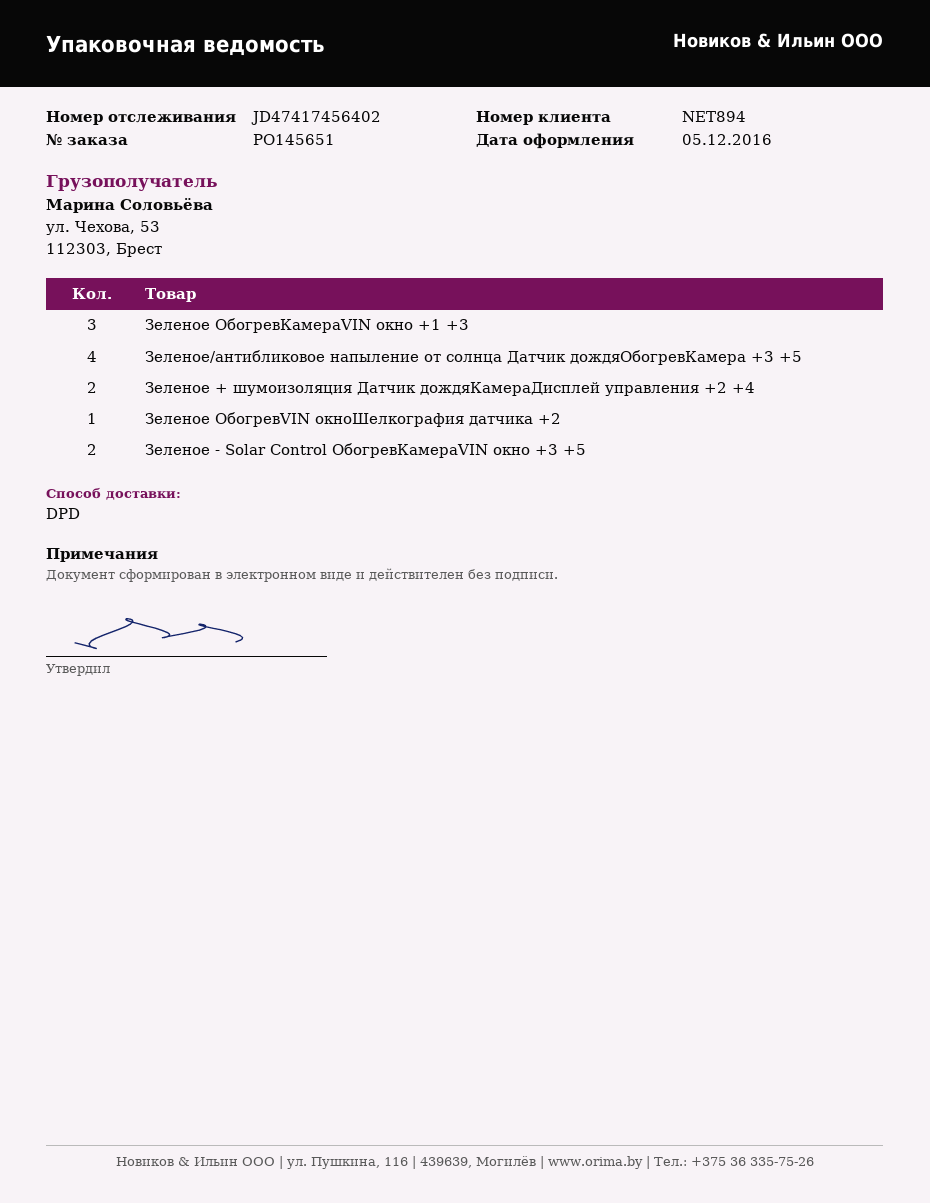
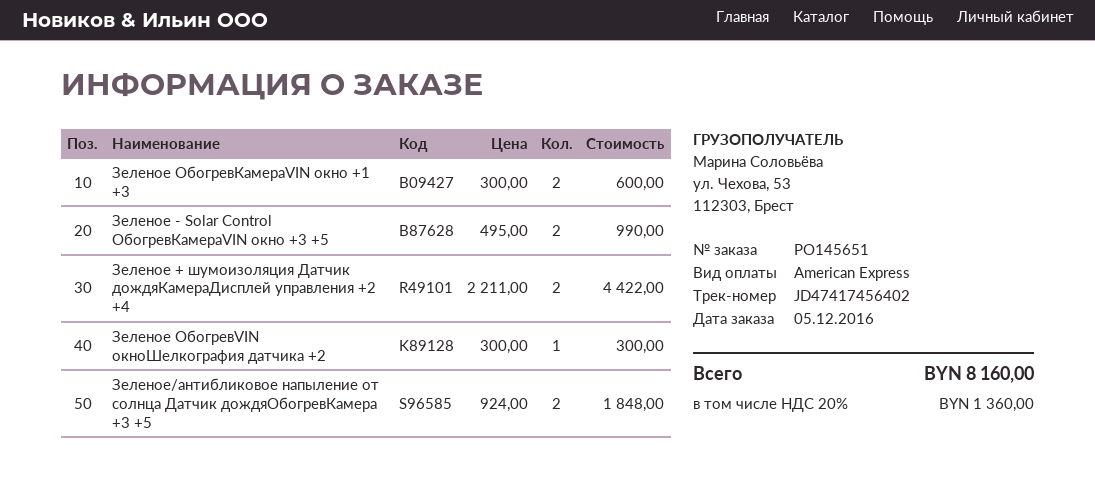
Зеленое ОбогревКамераVIN окно +1 +3: 3 -> 2
Зеленое/антибликовое напыление от солнца Датчик дождяОбогревКамера +3 +5: 4 -> 2

